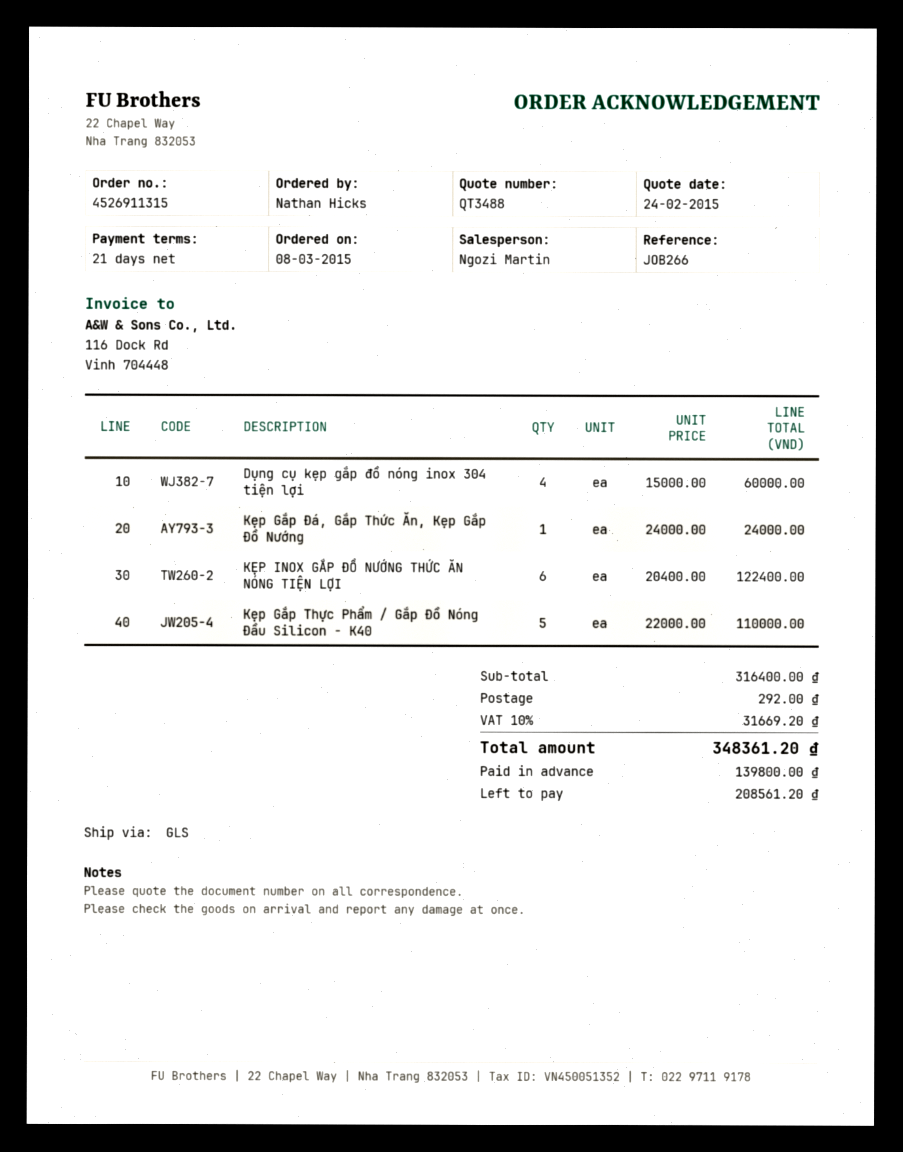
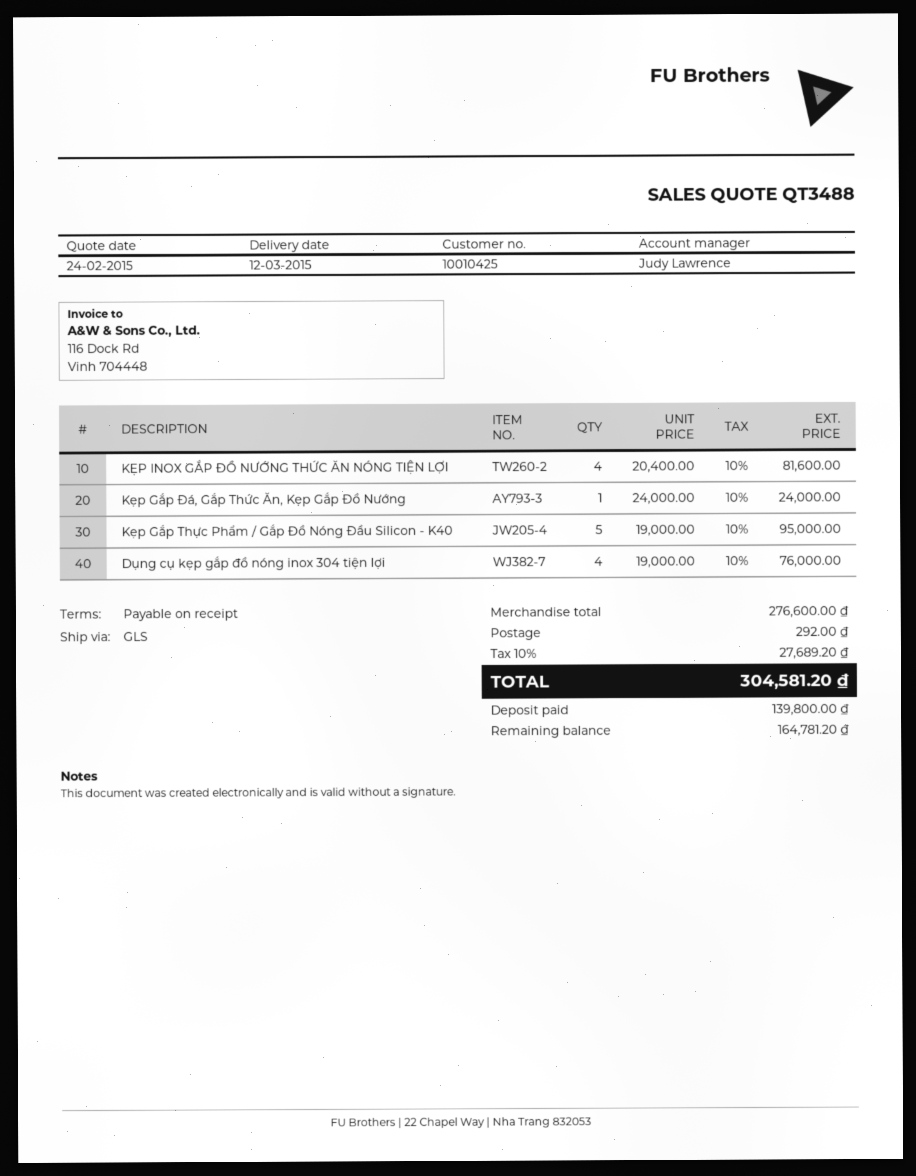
payment terms: 21 days -> on receipt
sales rep: Ngozi Martin -> Judy Lawrence
Dụng cụ kẹp gắp đồ nóng inox 304 tiện lợi: 4 x 15000.00 = 60000.00 -> 4 x 19000.00 = 76000.00
KẸP INOX GẮP ĐỒ NƯỚNG THỨC ĂN NÓNG TIỆN LỢI: 6 x 20400.00 = 122400.00 -> 4 x 20400.00 = 81600.00
Kẹp Gắp Thực Phẩm / Gắp Đồ Nóng Đầu Silicon - K40: 5 x 22000.00 = 110000.00 -> 5 x 19000.00 = 95000.00
subtotal: 316400.00 -> 276600.00
tax: 10% = 31669.20 -> 10% = 27689.20
total: 348361.20 -> 304581.20
balance: 208561.20 -> 164781.20

